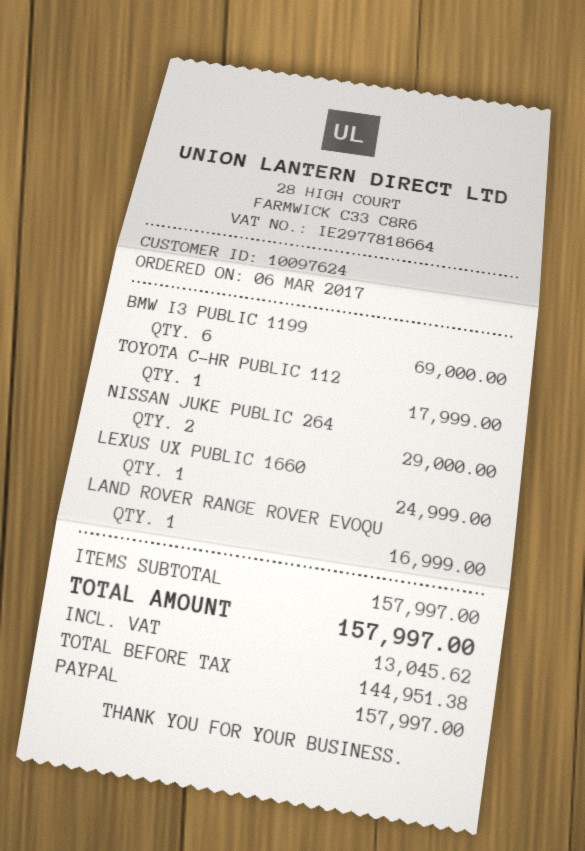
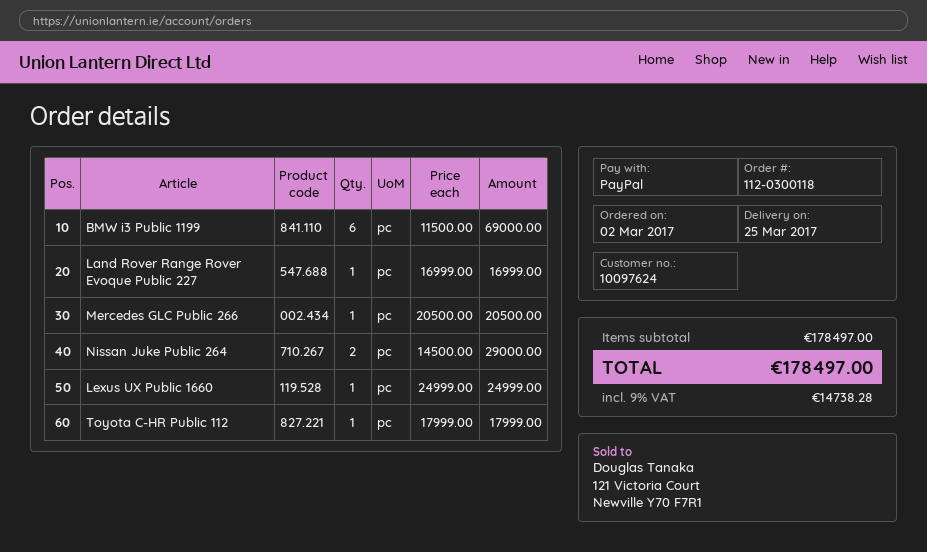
order date: 2017-03-06 -> 2017-03-02
Mercedes GLC Public 266: none -> 1 for 20500.00
subtotal: 157997.00 -> 178497.00
tax: 13045.62 -> 14738.28
total: 157997.00 -> 178497.00

